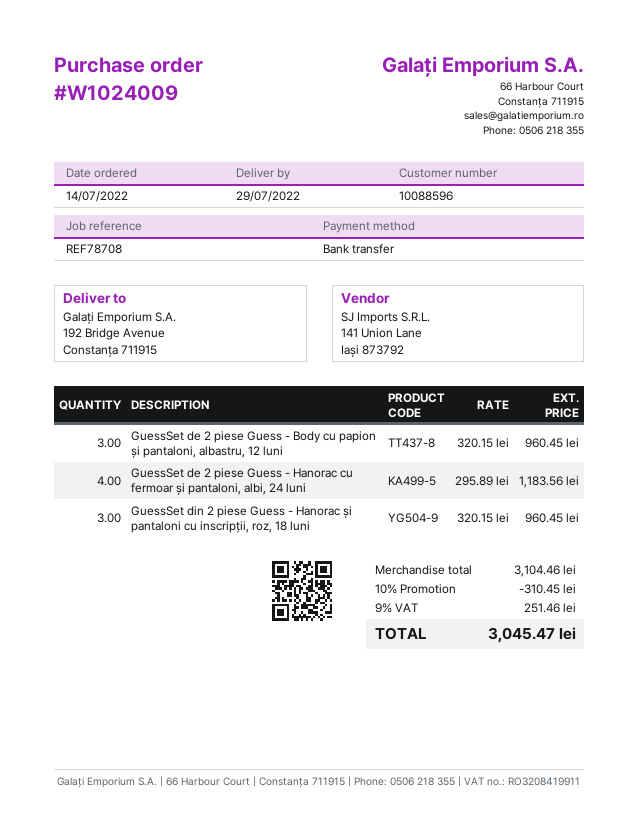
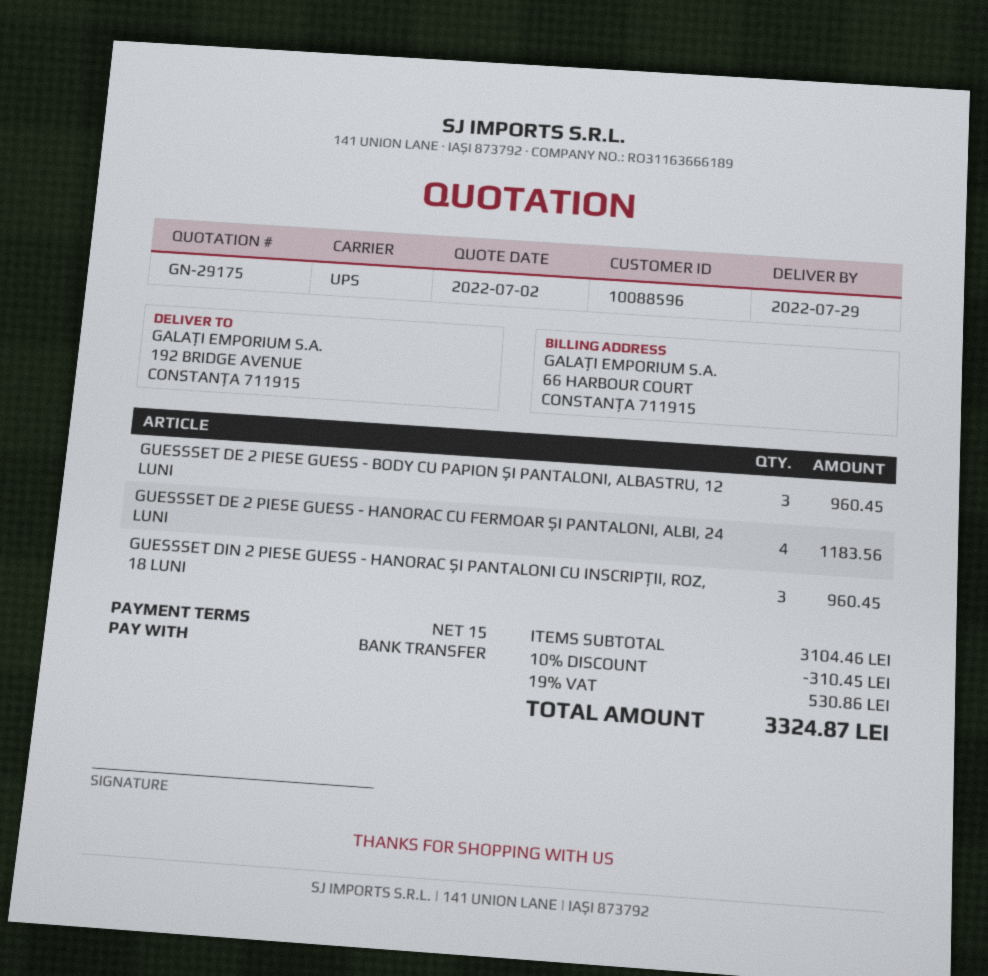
tax: 9% = 251.46 -> 19% = 530.86
total: 3045.47 -> 3324.87

